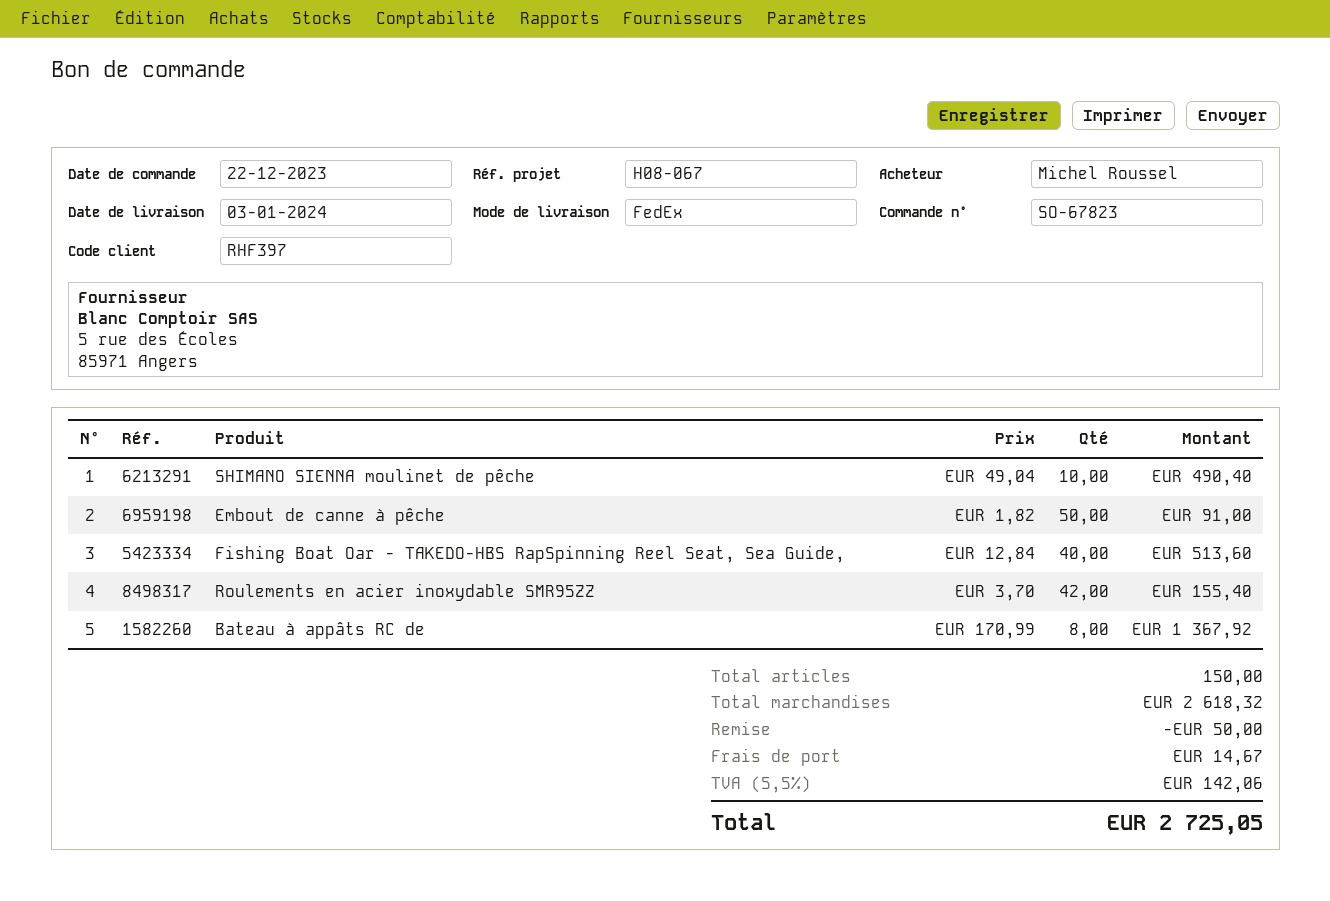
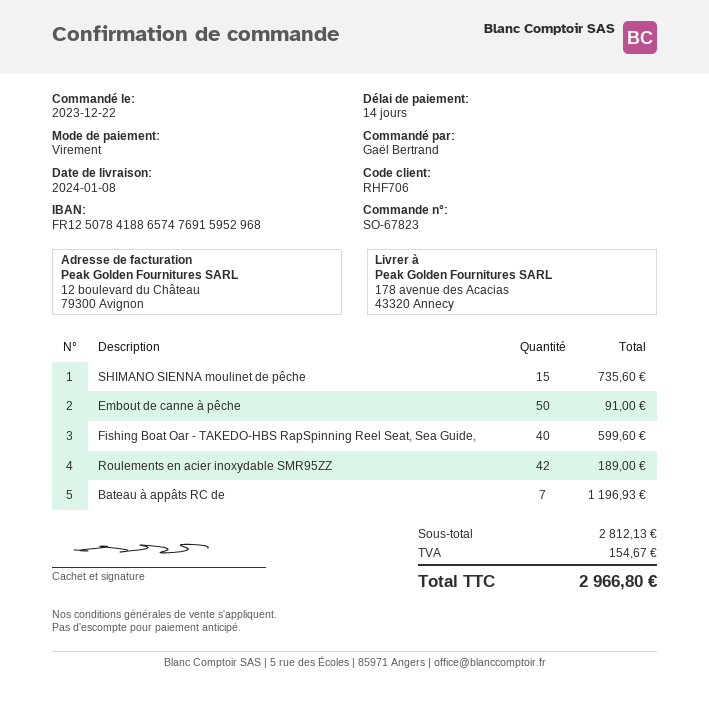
delivery date: 2024-01-03 -> 2024-01-08
customer number: RHF397 -> RHF706
ordered by: Michel Roussel -> Gaël Bertrand
SHIMANO SIENNA moulinet de pêche: 10 for 490.40 -> 15 for 735.60
Fishing Boat Oar - TAKEDO-HBS RapSpinning Reel Seat, Sea Guide,: 40 for 513.60 -> 40 for 599.60
Roulements en acier inoxydable SMR95ZZ: 42 for 155.40 -> 42 for 189.00
Bateau à appâts RC de: 8 for 1367.92 -> 7 for 1196.93
subtotal: 2618.32 -> 2812.13
discount: 50.00 -> none
shipping: 14.67 -> none
tax: 142.06 -> 154.67
total: 2725.05 -> 2966.80

